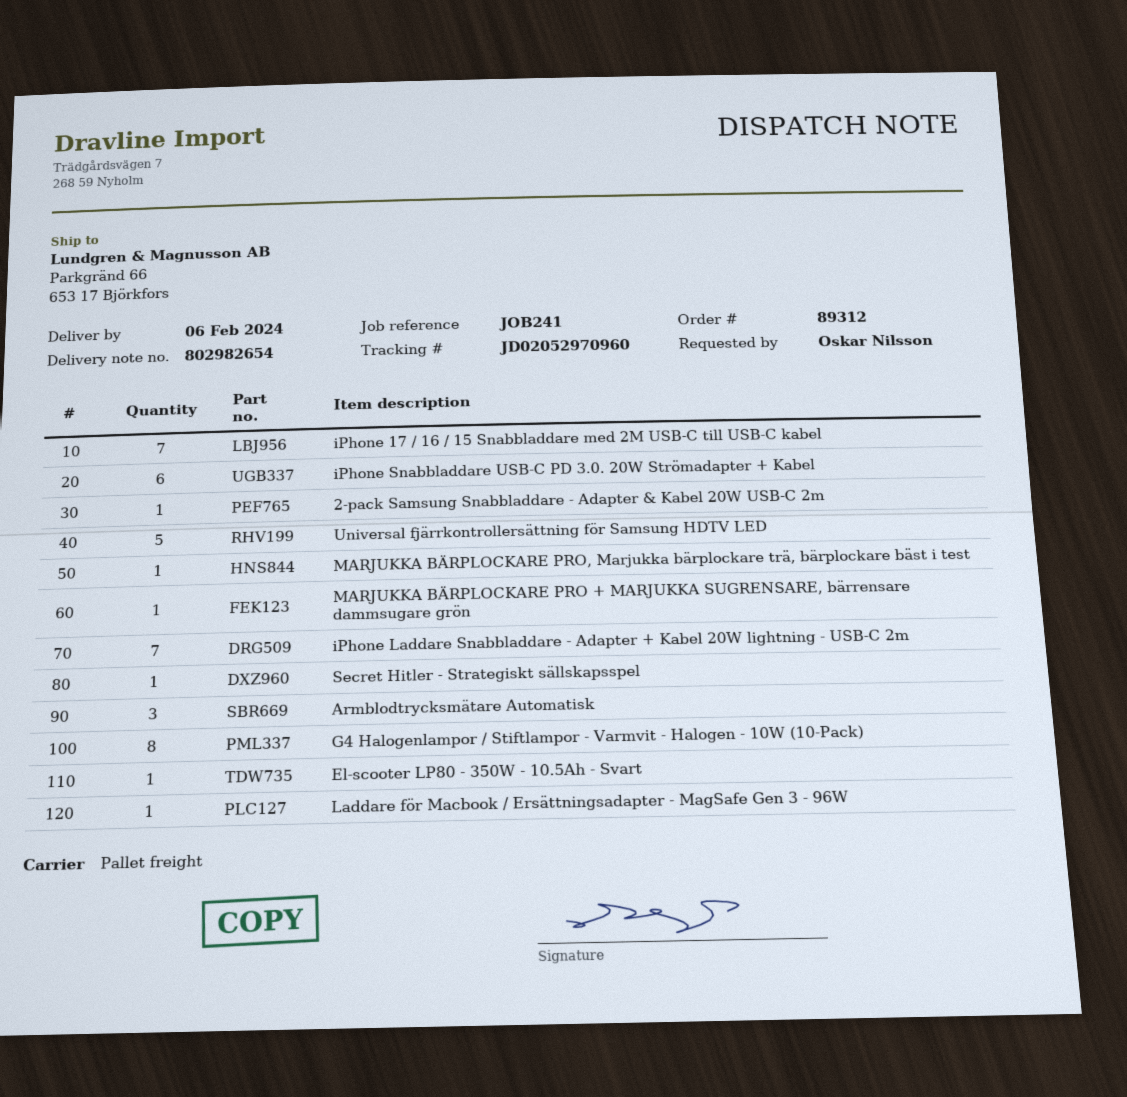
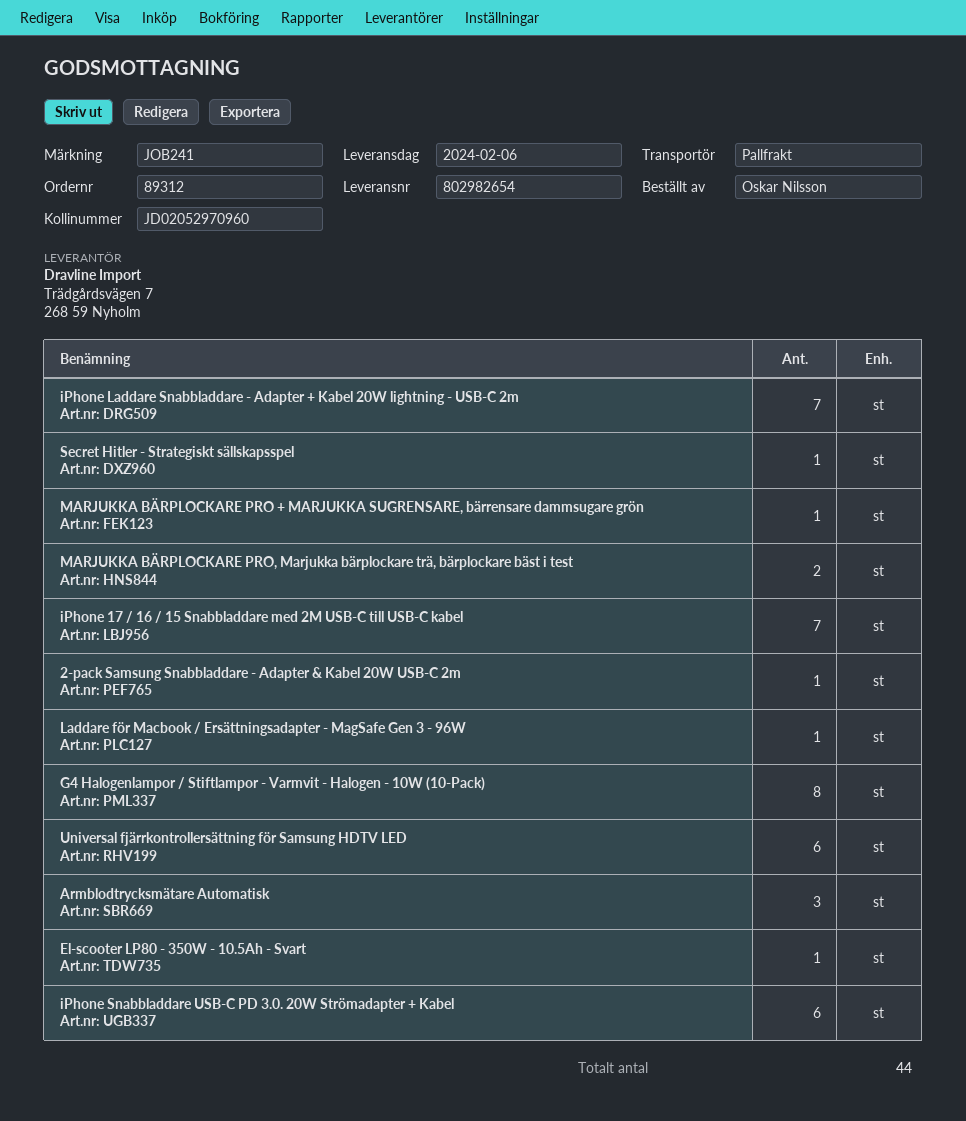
Universal fjärrkontrollersättning för Samsung HDTV LED: 5 -> 6
MARJUKKA BÄRPLOCKARE PRO, Marjukka bärplockare trä, bärplockare bäst i test: 1 -> 2

